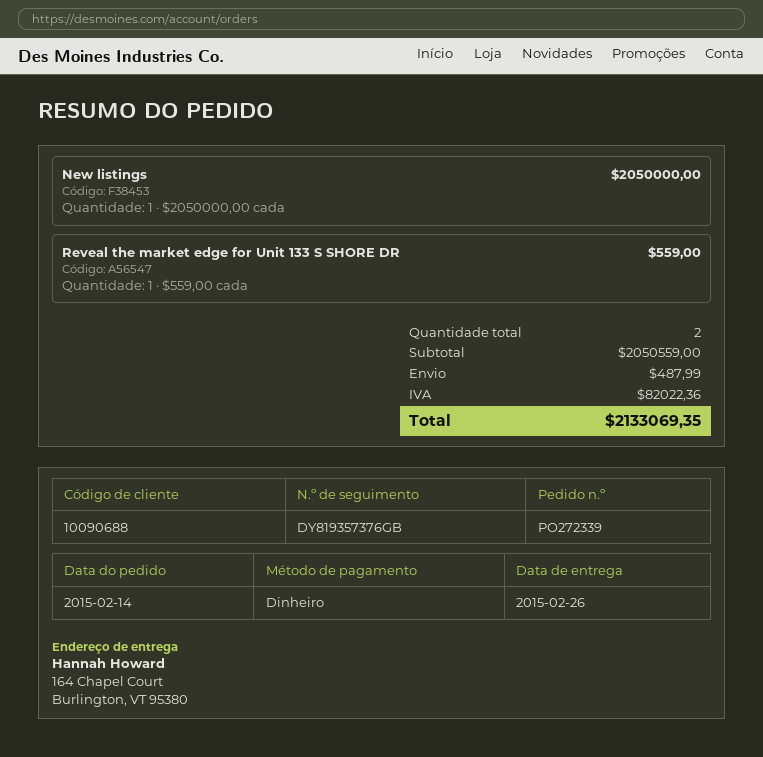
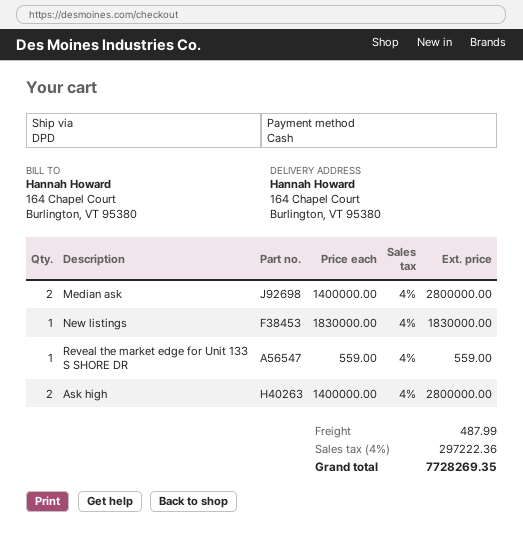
New listings: 1 x 2050000.00 = 2050000.00 -> 1 x 1830000.00 = 1830000.00
Median ask: none -> 2 x 1400000.00 = 2800000.00
Ask high: none -> 2 x 1400000.00 = 2800000.00
tax: 82022.36 -> 297222.36
total: 2133069.35 -> 7728269.35

